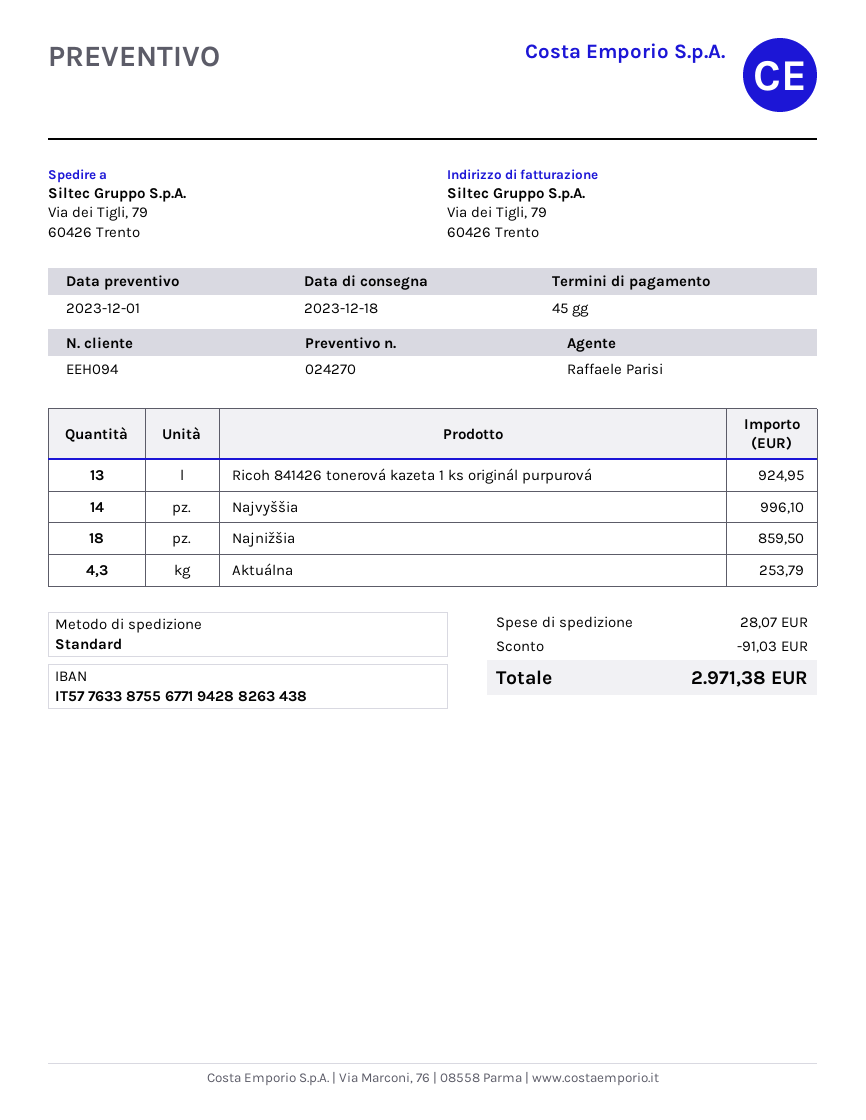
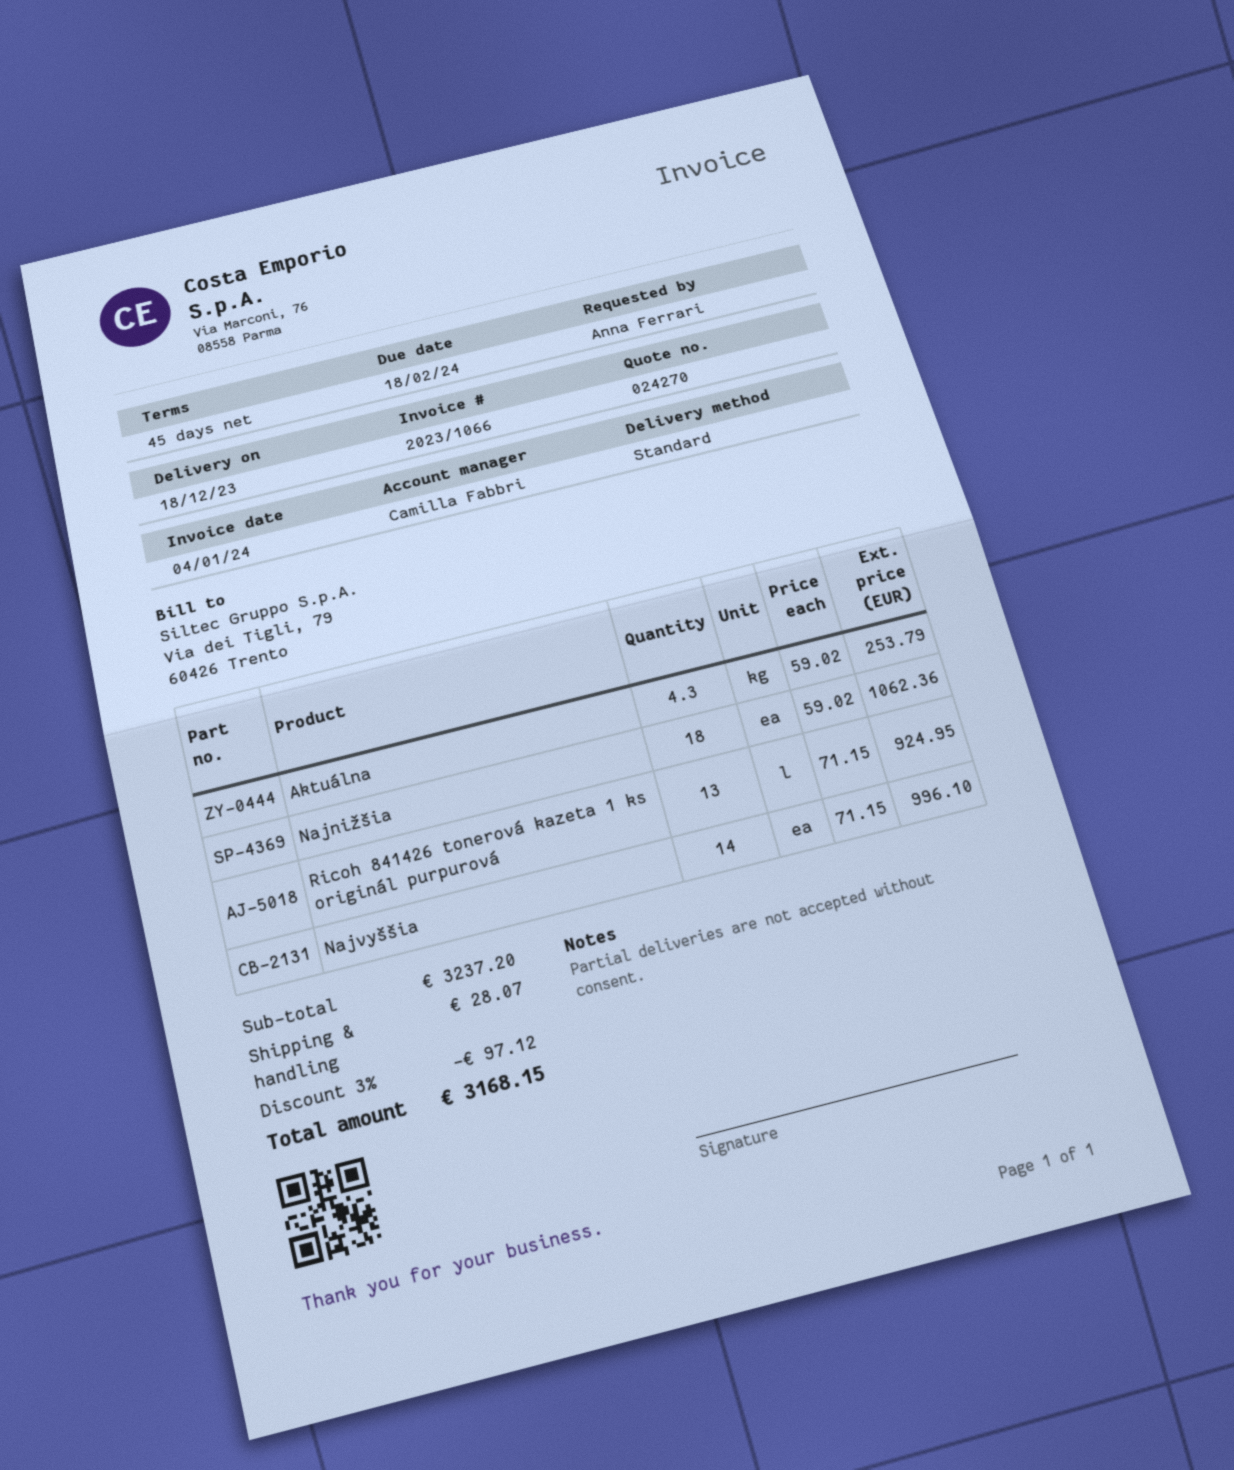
sales rep: Raffaele Parisi -> Camilla Fabbri
Najnižšia: 18 for 859.50 -> 18 for 1062.36
discount: 91.03 -> 97.12
total: 2971.38 -> 3168.15

